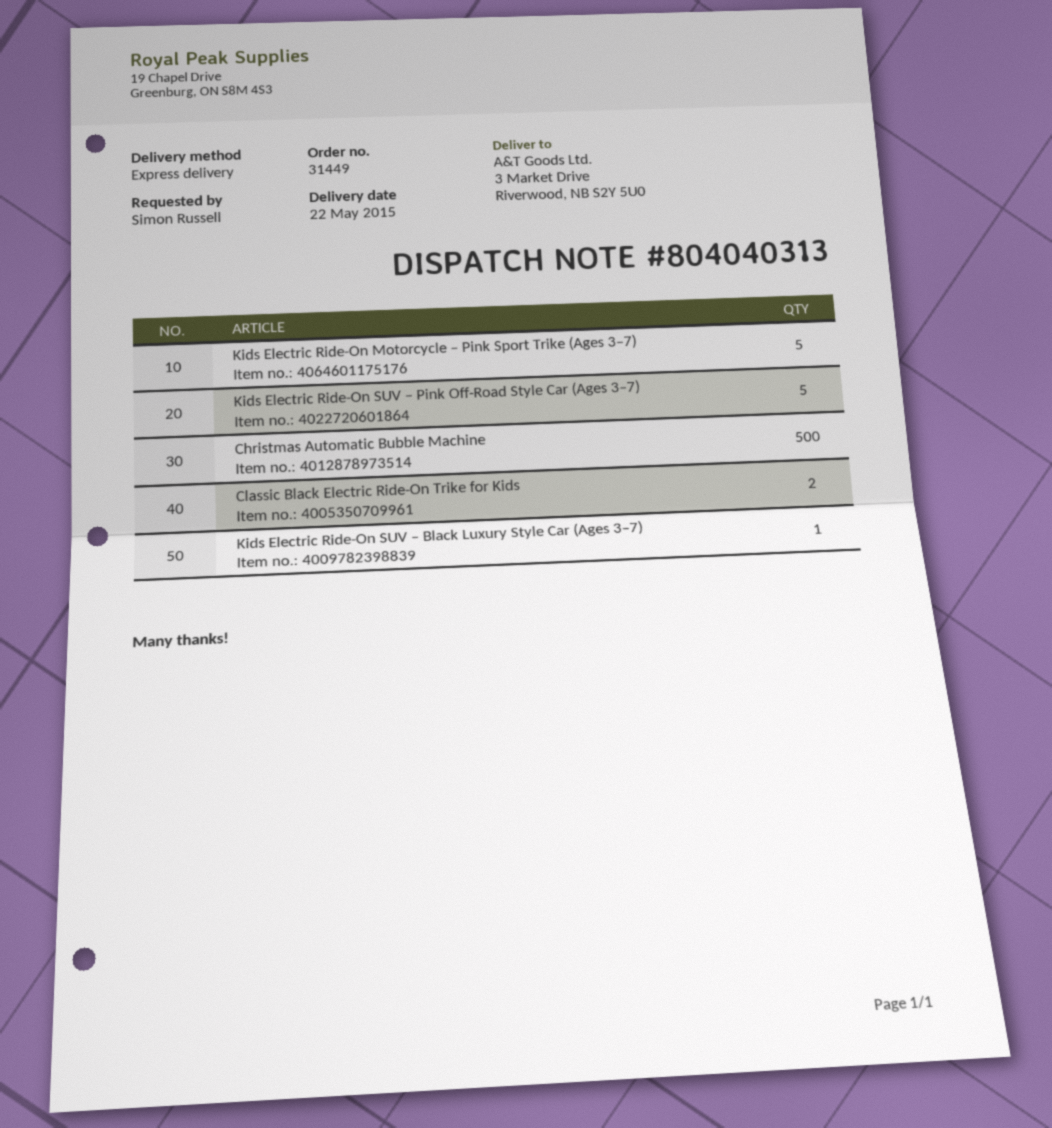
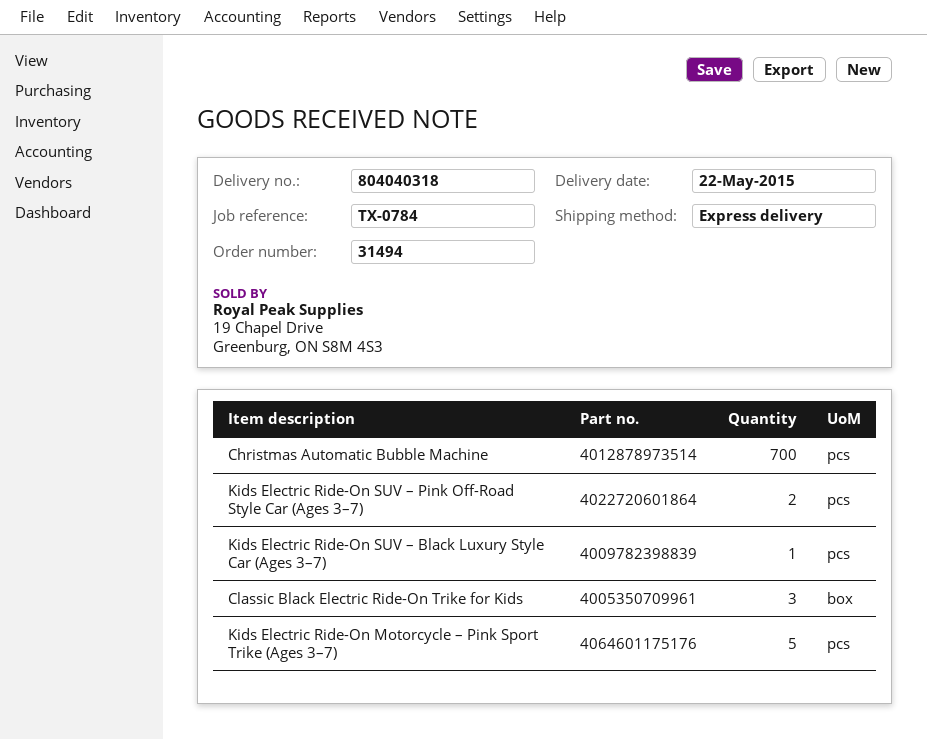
order number: 31449 -> 31494
delivery note number: 804040313 -> 804040318
Kids Electric Ride-On SUV – Pink Off-Road Style Car (Ages 3–7): 5 -> 2
Christmas Automatic Bubble Machine: 500 -> 700
Classic Black Electric Ride-On Trike for Kids: 2 -> 3

